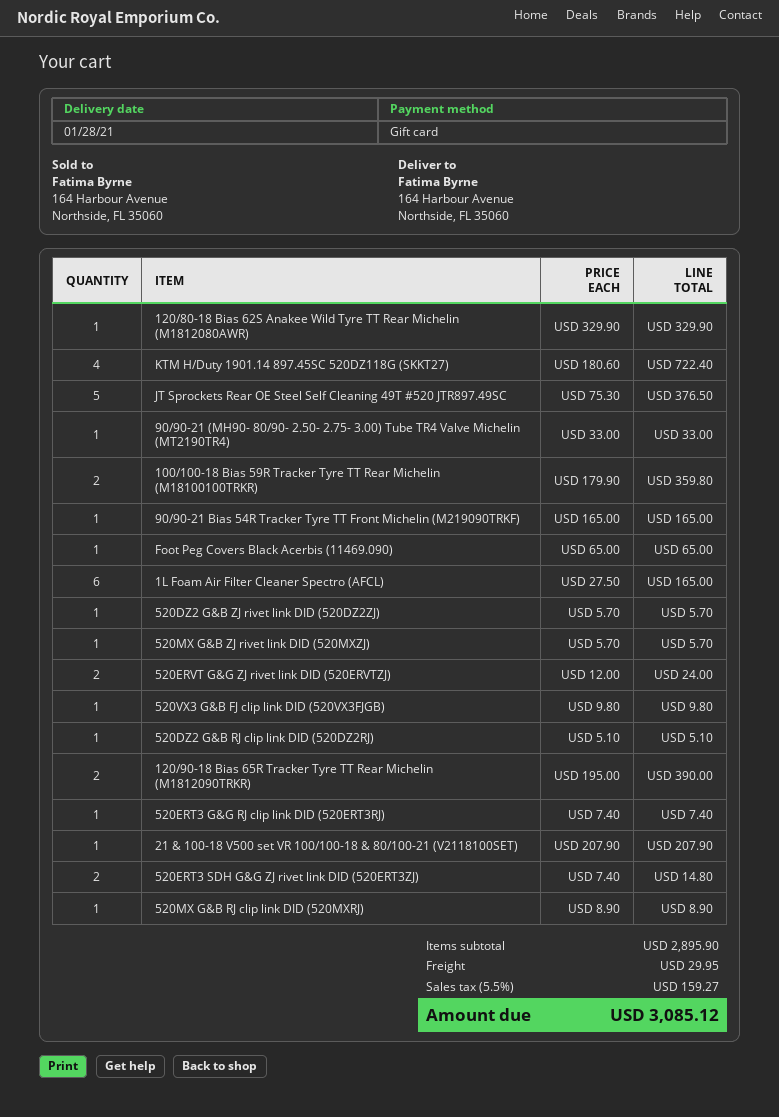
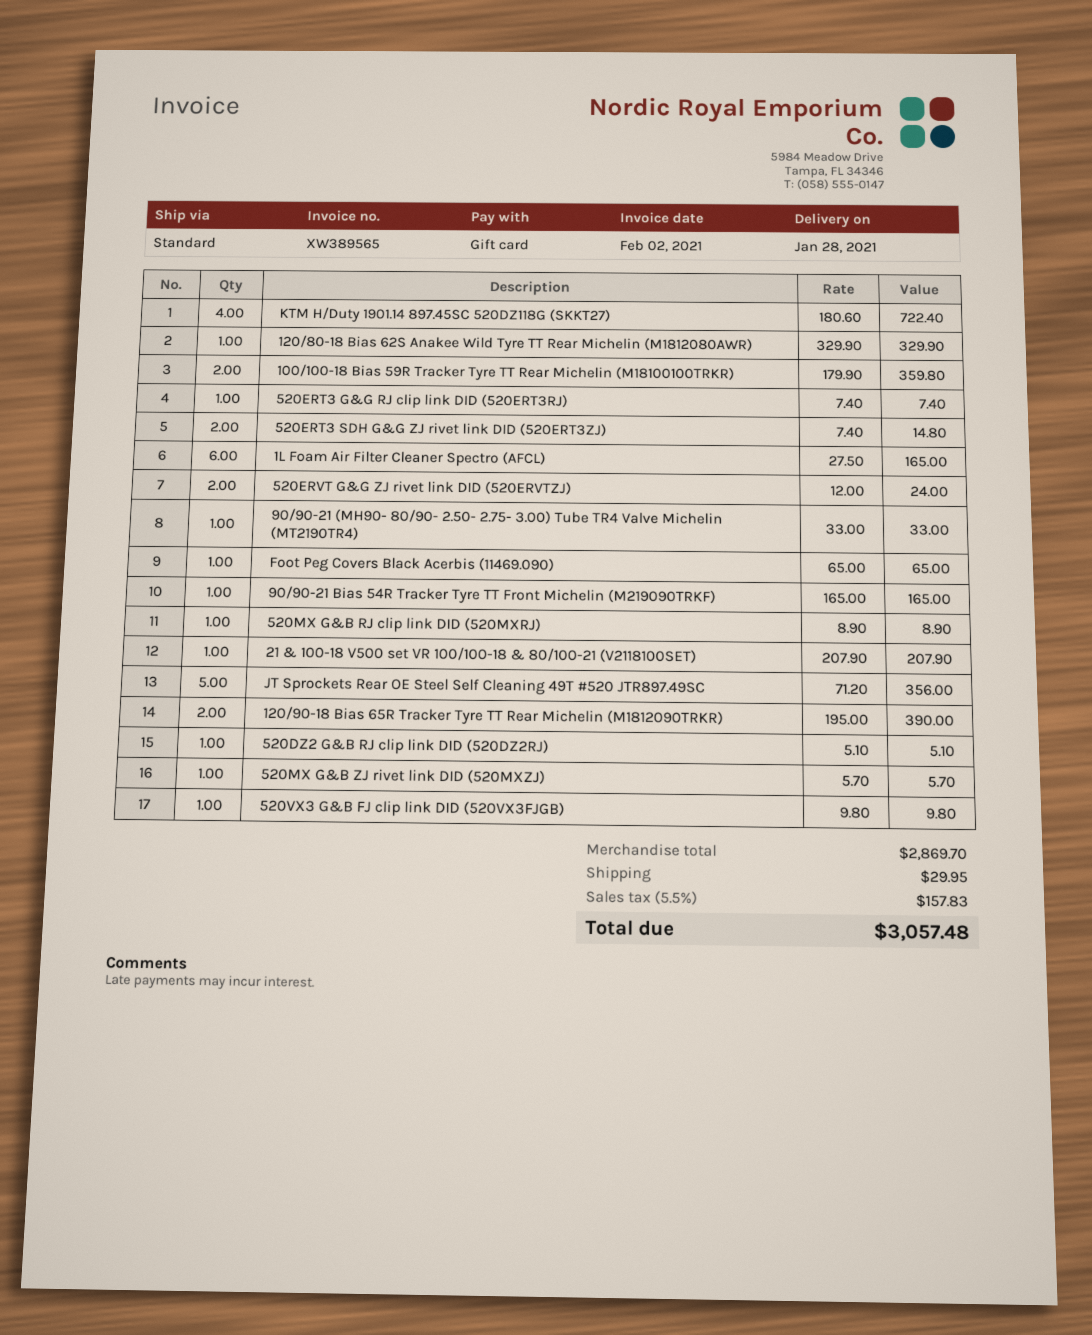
JT Sprockets Rear OE Steel Self Cleaning 49T #520 JTR897.49SC: 5 x 75.30 = 376.50 -> 5 x 71.20 = 356.00
520DZ2 G&B ZJ rivet link DID (520DZ2ZJ): 1 x 5.70 = 5.70 -> none
subtotal: 2895.90 -> 2869.70
tax: 5.5% = 159.27 -> 5.5% = 157.83
total: 3085.12 -> 3057.48

